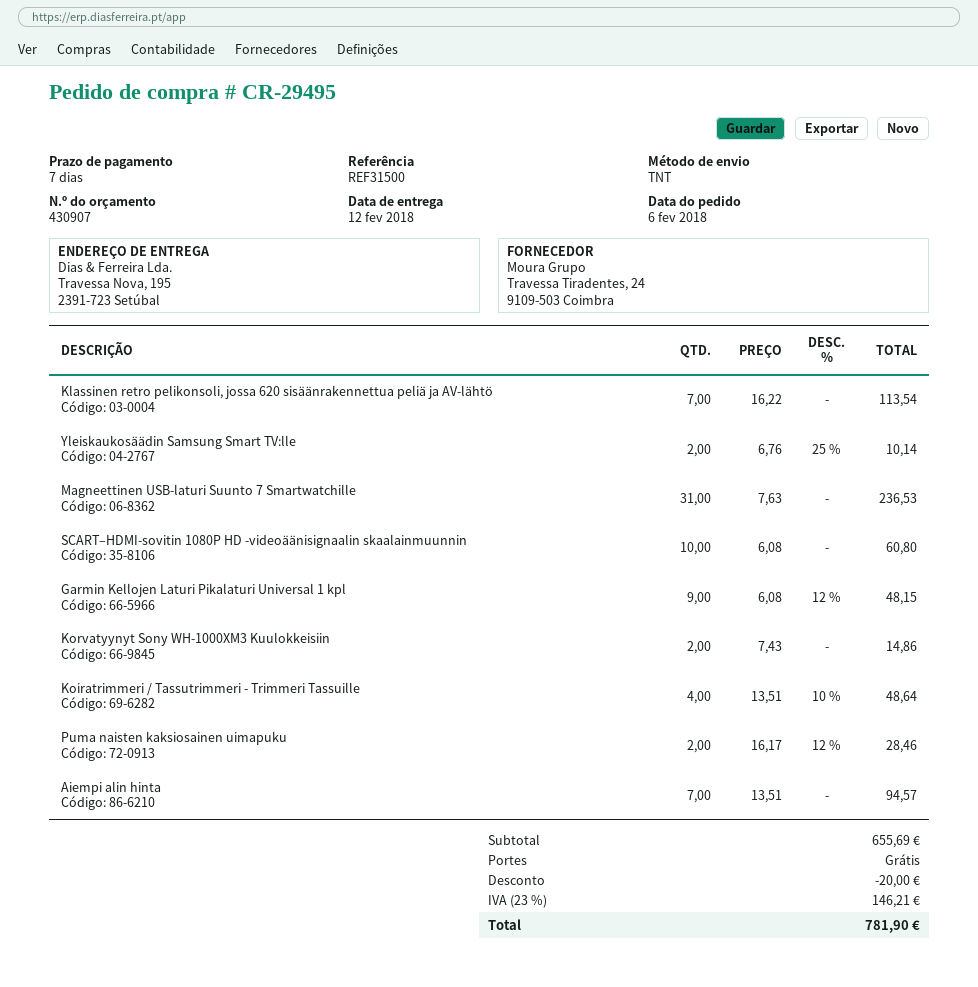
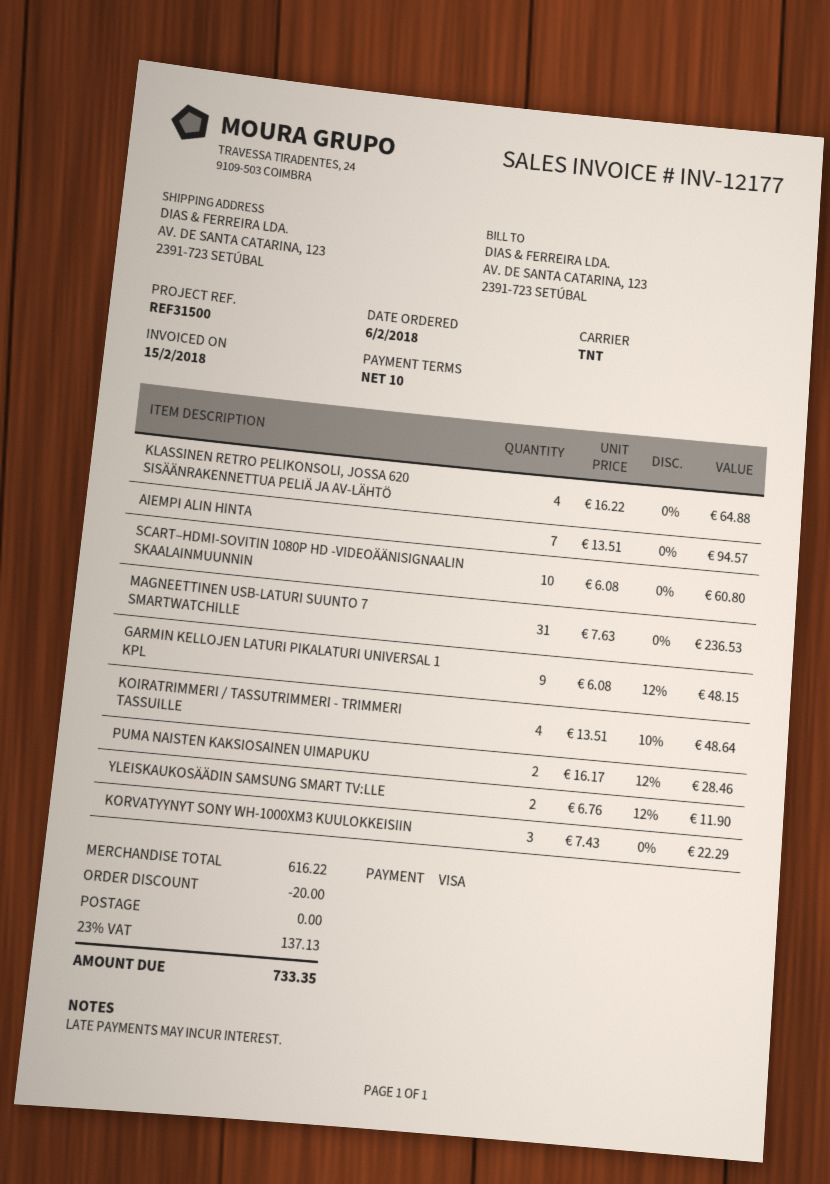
payment terms: 7 days -> 10 days
ship to: Travessa Nova, 195, 2391-723 Setúbal -> AV. DE SANTA CATARINA, 123, 2391-723 SETÚBAL
Klassinen retro pelikonsoli, jossa 620 sisäänrakennettua peliä ja AV-lähtö: 7 x 16.22 = 113.54 -> 4 x 16.22 = 64.88
Yleiskaukosäädin Samsung Smart TV:lle: 2 x 6.76 - 25% = 10.14 -> 2 x 6.76 - 12% = 11.90
Korvatyynyt Sony WH-1000XM3 Kuulokkeisiin: 2 x 7.43 = 14.86 -> 3 x 7.43 = 22.29
subtotal: 655.69 -> 616.22
tax: 23% = 146.21 -> 23% = 137.13
total: 781.90 -> 733.35

